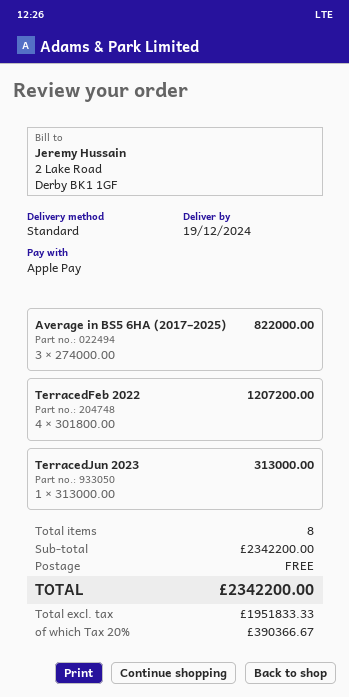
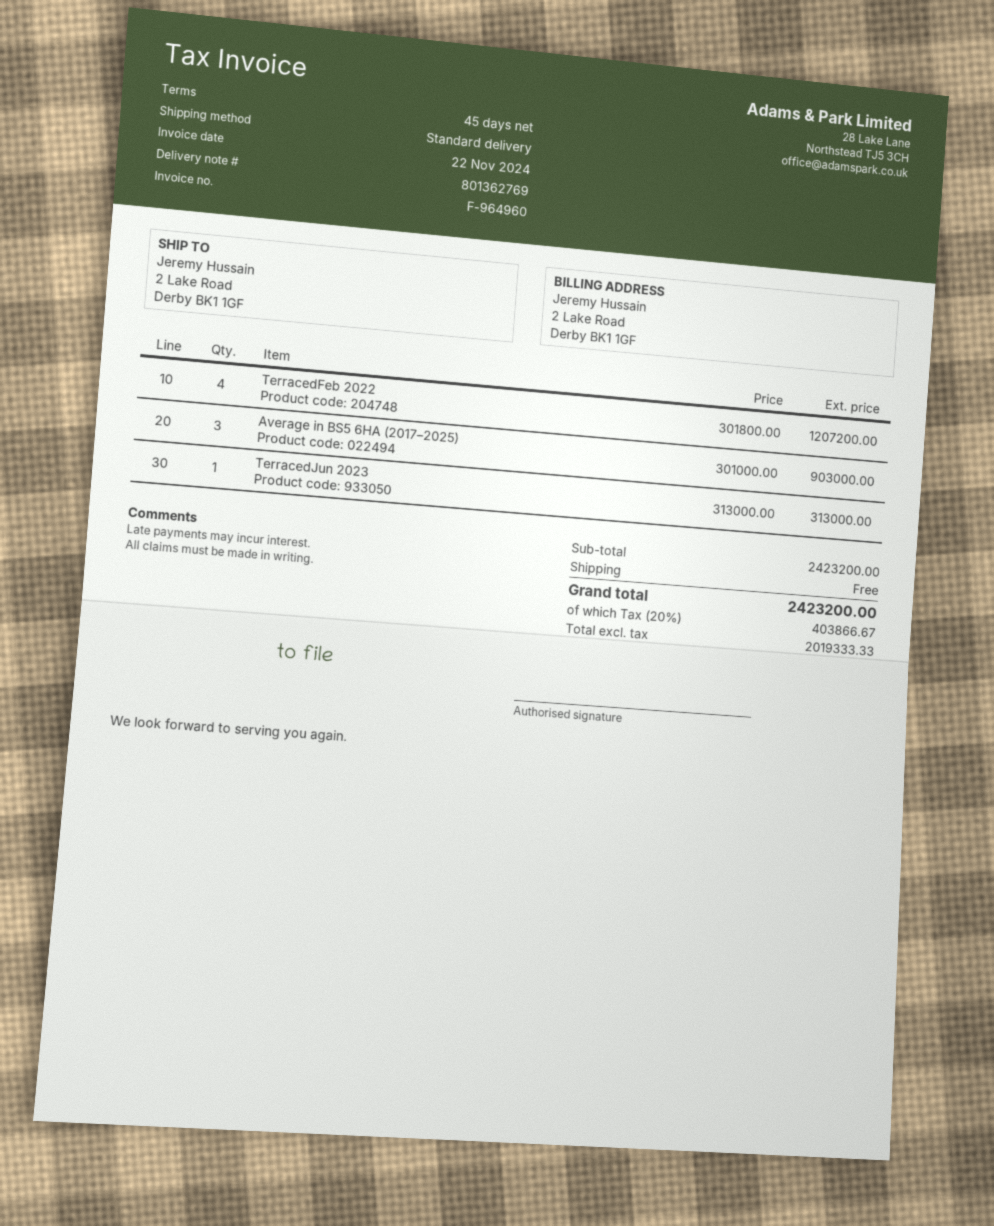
Average in BS5 6HA (2017–2025): 3 x 274000.00 = 822000.00 -> 3 x 301000.00 = 903000.00
subtotal: 2342200.00 -> 2423200.00
net: 1951833.33 -> 2019333.33
tax: 20% = 390366.67 -> 20% = 403866.67
total: 2342200.00 -> 2423200.00

